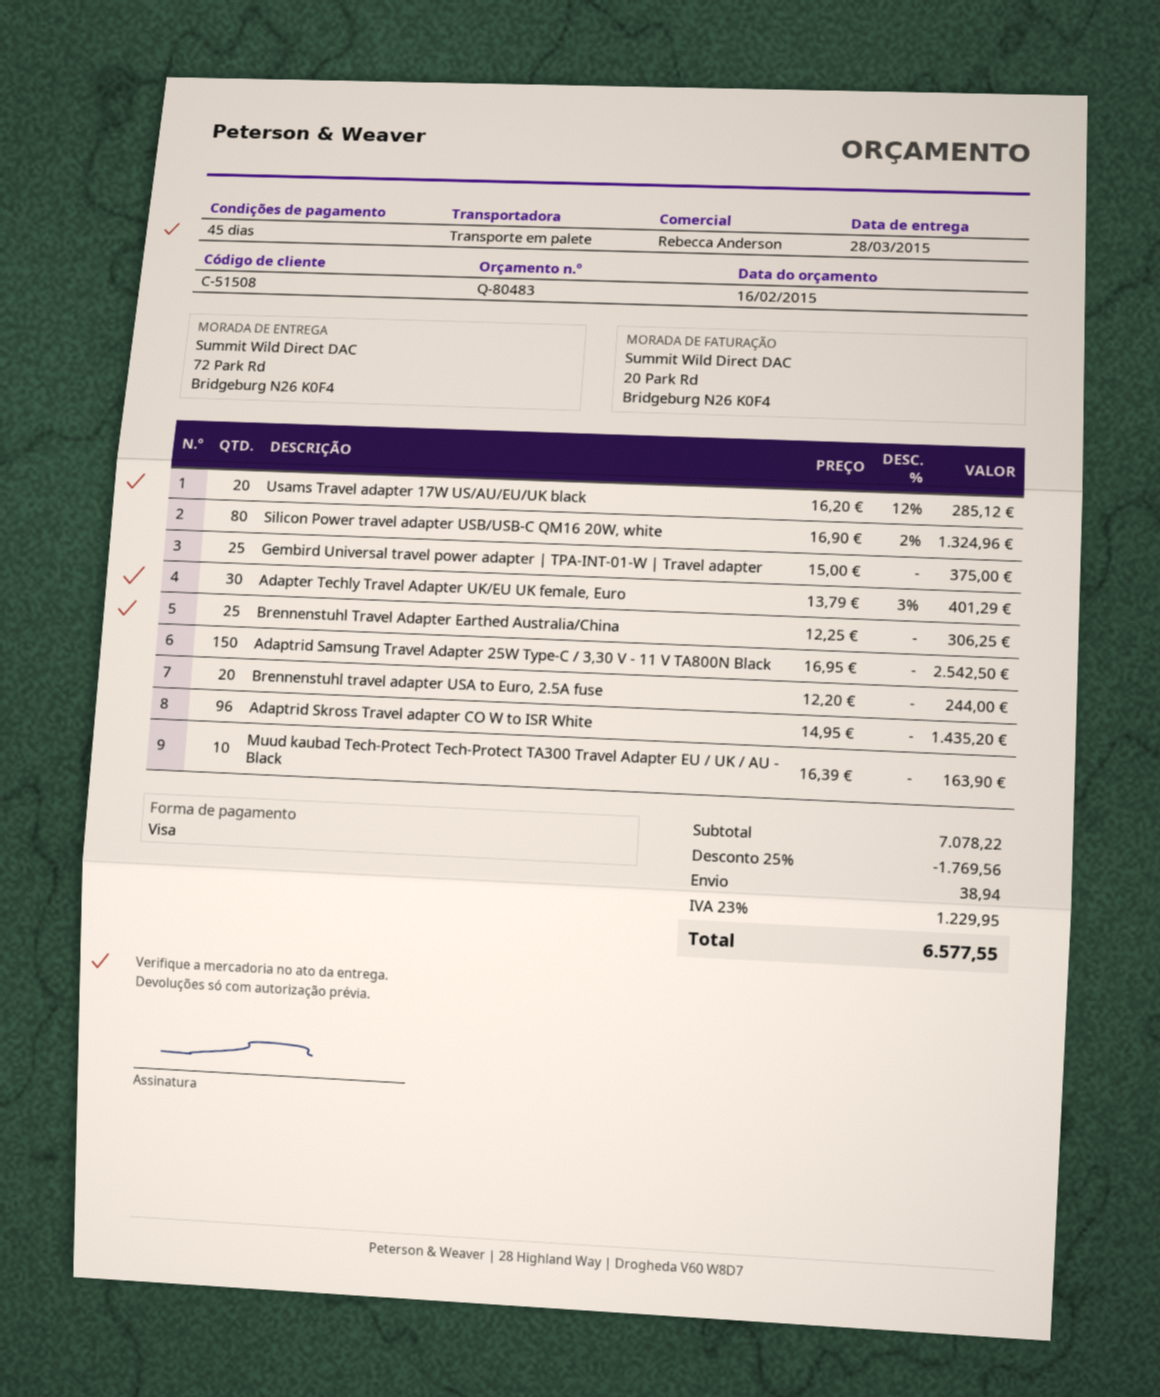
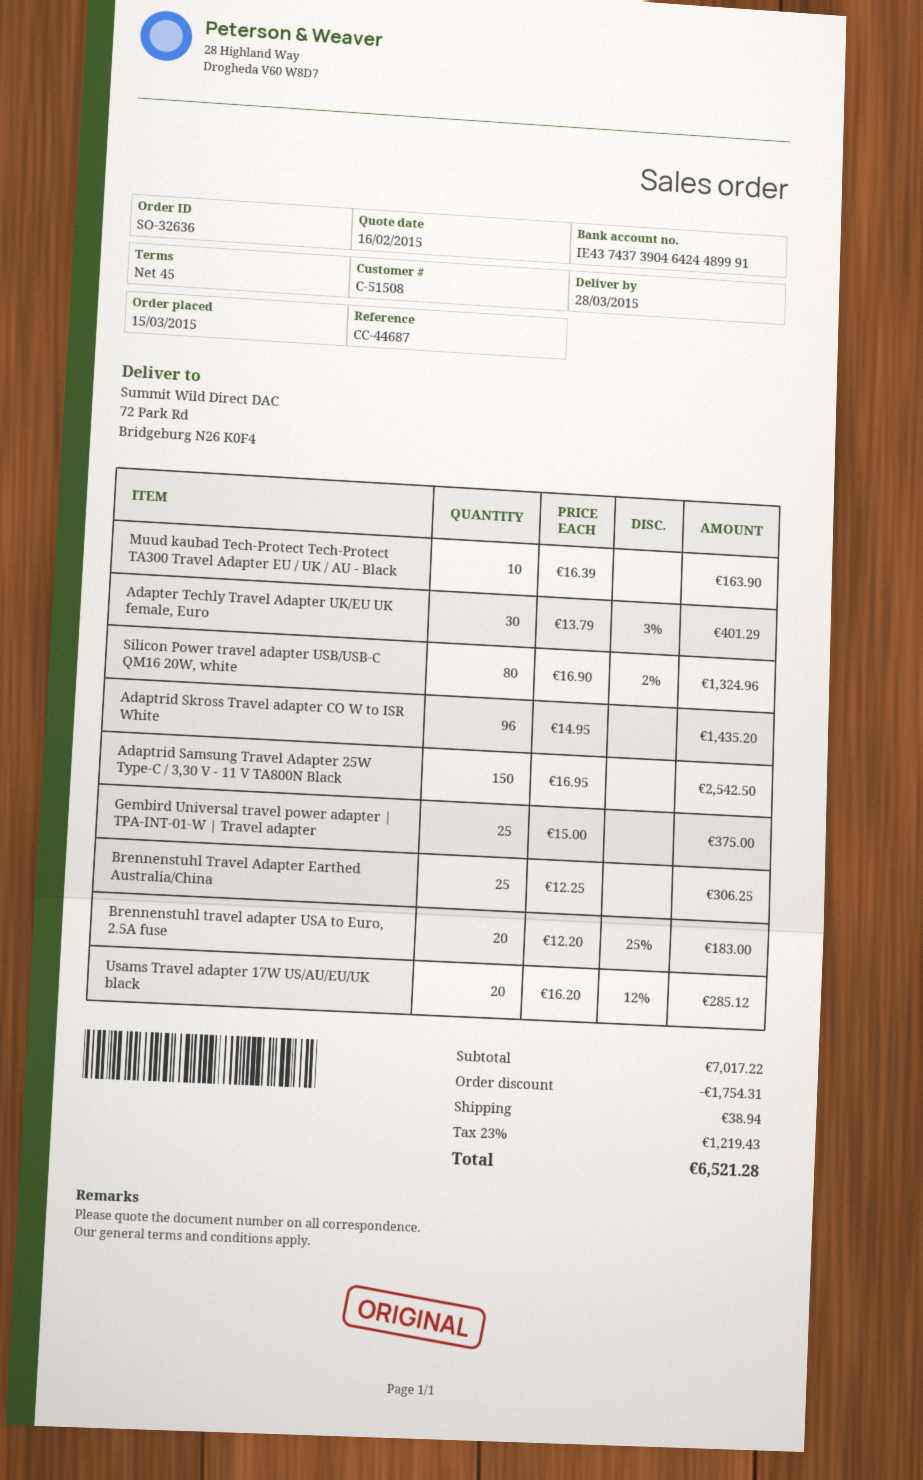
Brennenstuhl travel adapter USA to Euro, 2.5A fuse: 20 x 12.20 = 244.00 -> 20 x 12.20 - 25% = 183.00
subtotal: 7078.22 -> 7017.22
discount: 1769.56 -> 1754.31
tax: 23% = 1229.95 -> 23% = 1219.43
total: 6577.55 -> 6521.28

